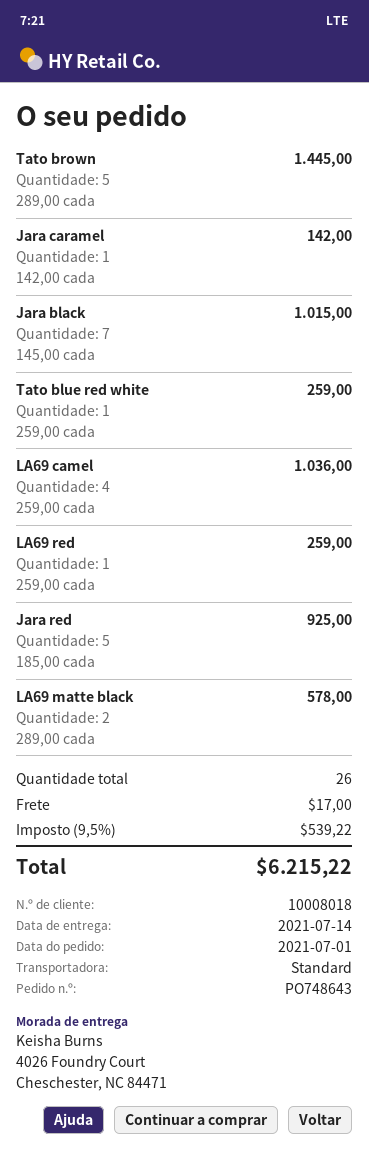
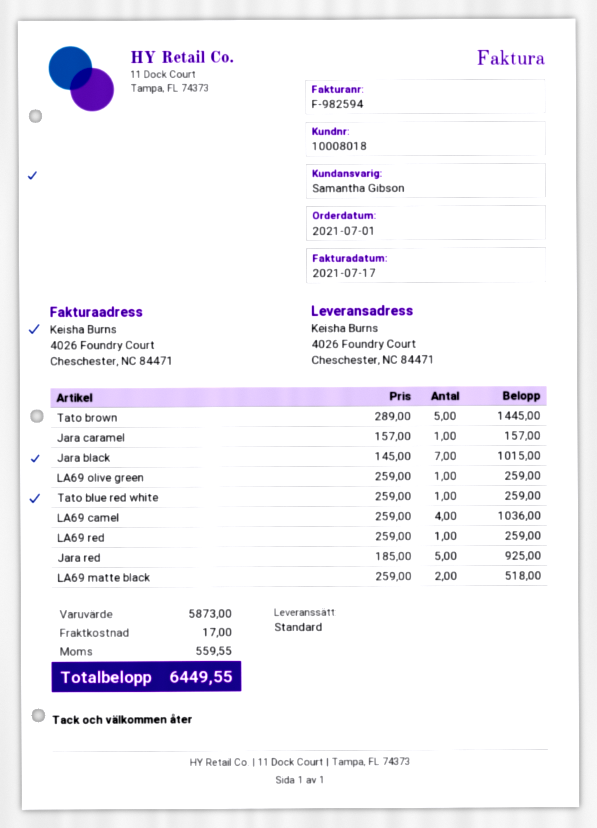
Jara caramel: 1 x 142.00 = 142.00 -> 1 x 157.00 = 157.00
LA69 matte black: 2 x 289.00 = 578.00 -> 2 x 259.00 = 518.00
LA69 olive green: none -> 1 x 259.00 = 259.00
tax: 539.22 -> 559.55
total: 6215.22 -> 6449.55

